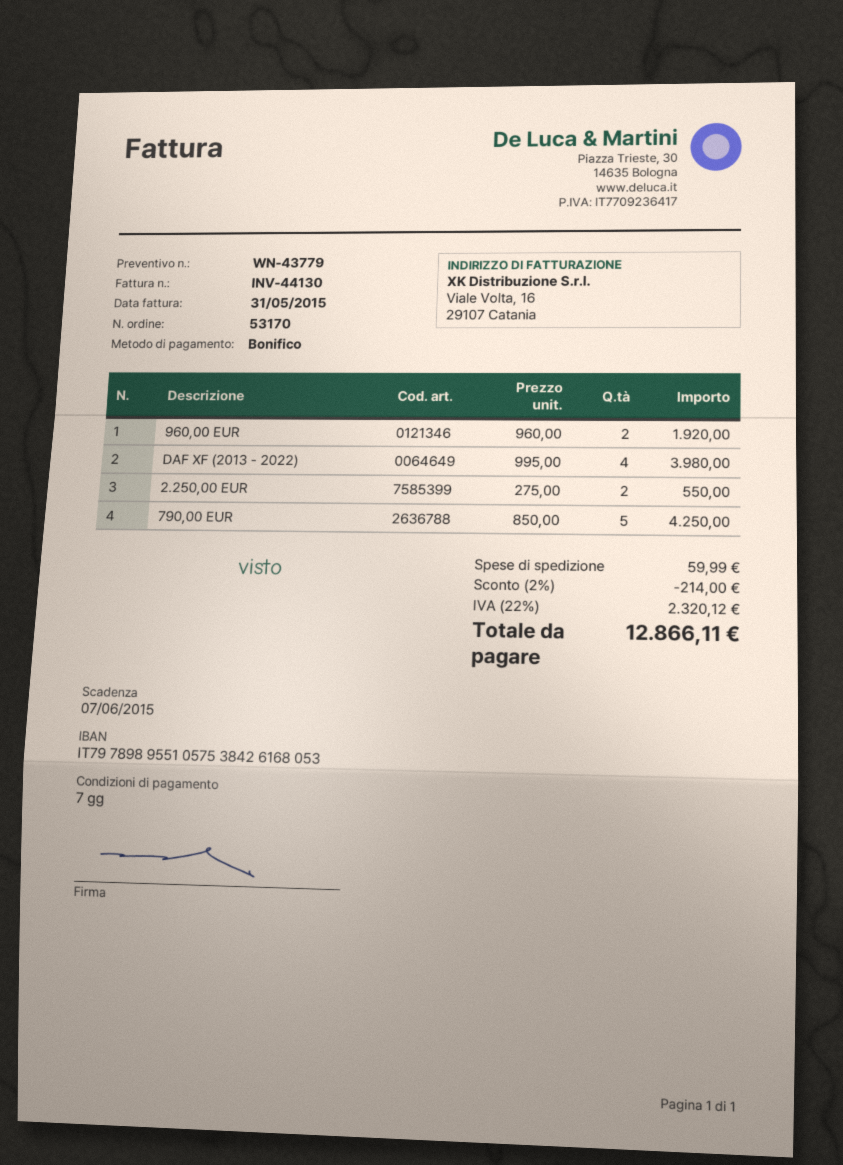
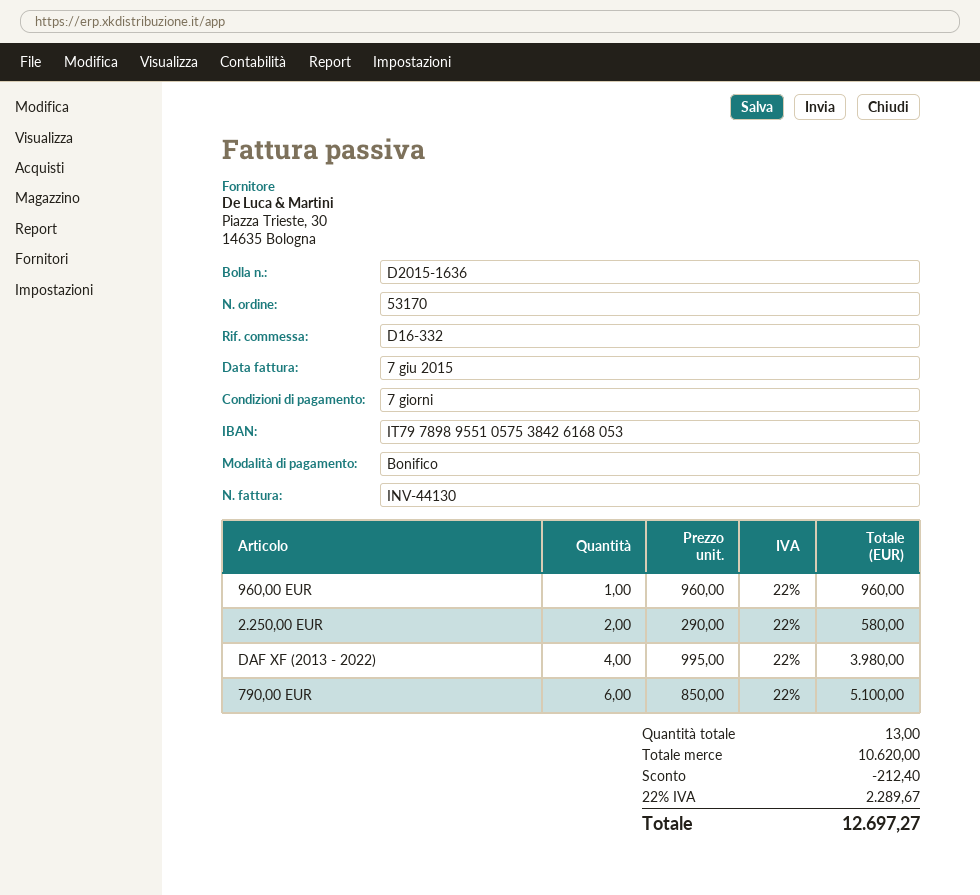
invoice date: 2015-05-31 -> 2015-06-07
960,00 EUR: 2 x 960.00 = 1920.00 -> 1 x 960.00 = 960.00
2.250,00 EUR: 2 x 275.00 = 550.00 -> 2 x 290.00 = 580.00
790,00 EUR: 5 x 850.00 = 4250.00 -> 6 x 850.00 = 5100.00
discount: 214.00 -> 212.40
shipping: 59.99 -> none
tax: 22% = 2320.12 -> 22% = 2289.67
total: 12866.11 -> 12697.27

